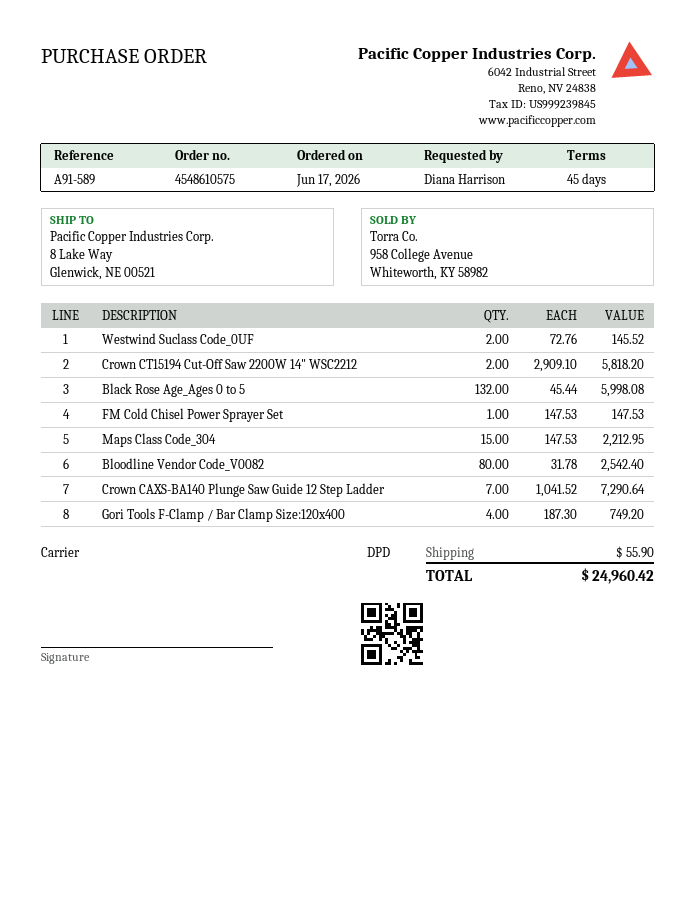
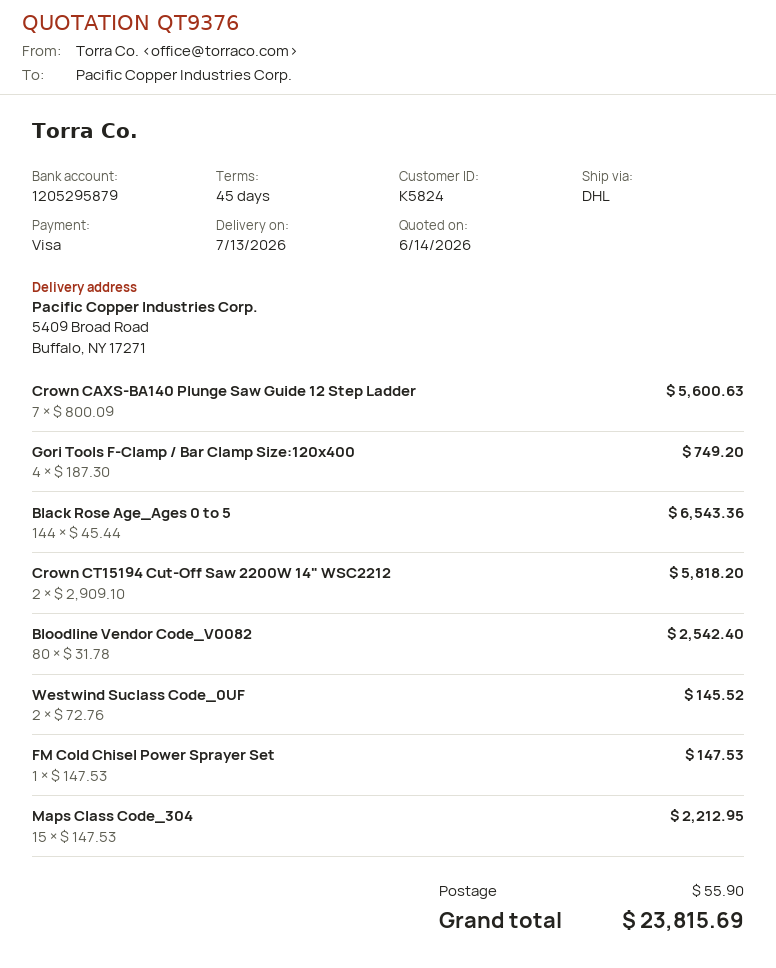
shipping method: DPD -> DHL
ship to: 8 Lake Way, Glenwick, NE 00521 -> 5409 Broad Road, Buffalo, NY 17271
Black Rose Age_Ages 0 to 5: 132 x 45.44 = 5998.08 -> 144 x 45.44 = 6543.36
Crown CAXS-BA140 Plunge Saw Guide 12 Step Ladder: 7 x 1041.52 = 7290.64 -> 7 x 800.09 = 5600.63
total: 24960.42 -> 23815.69

